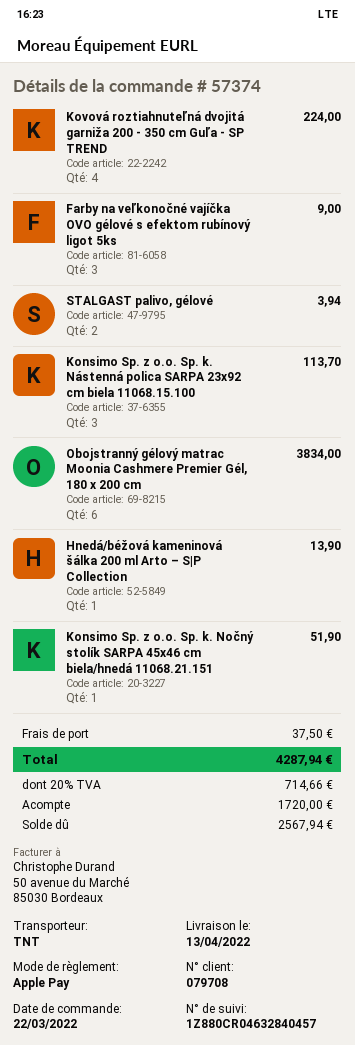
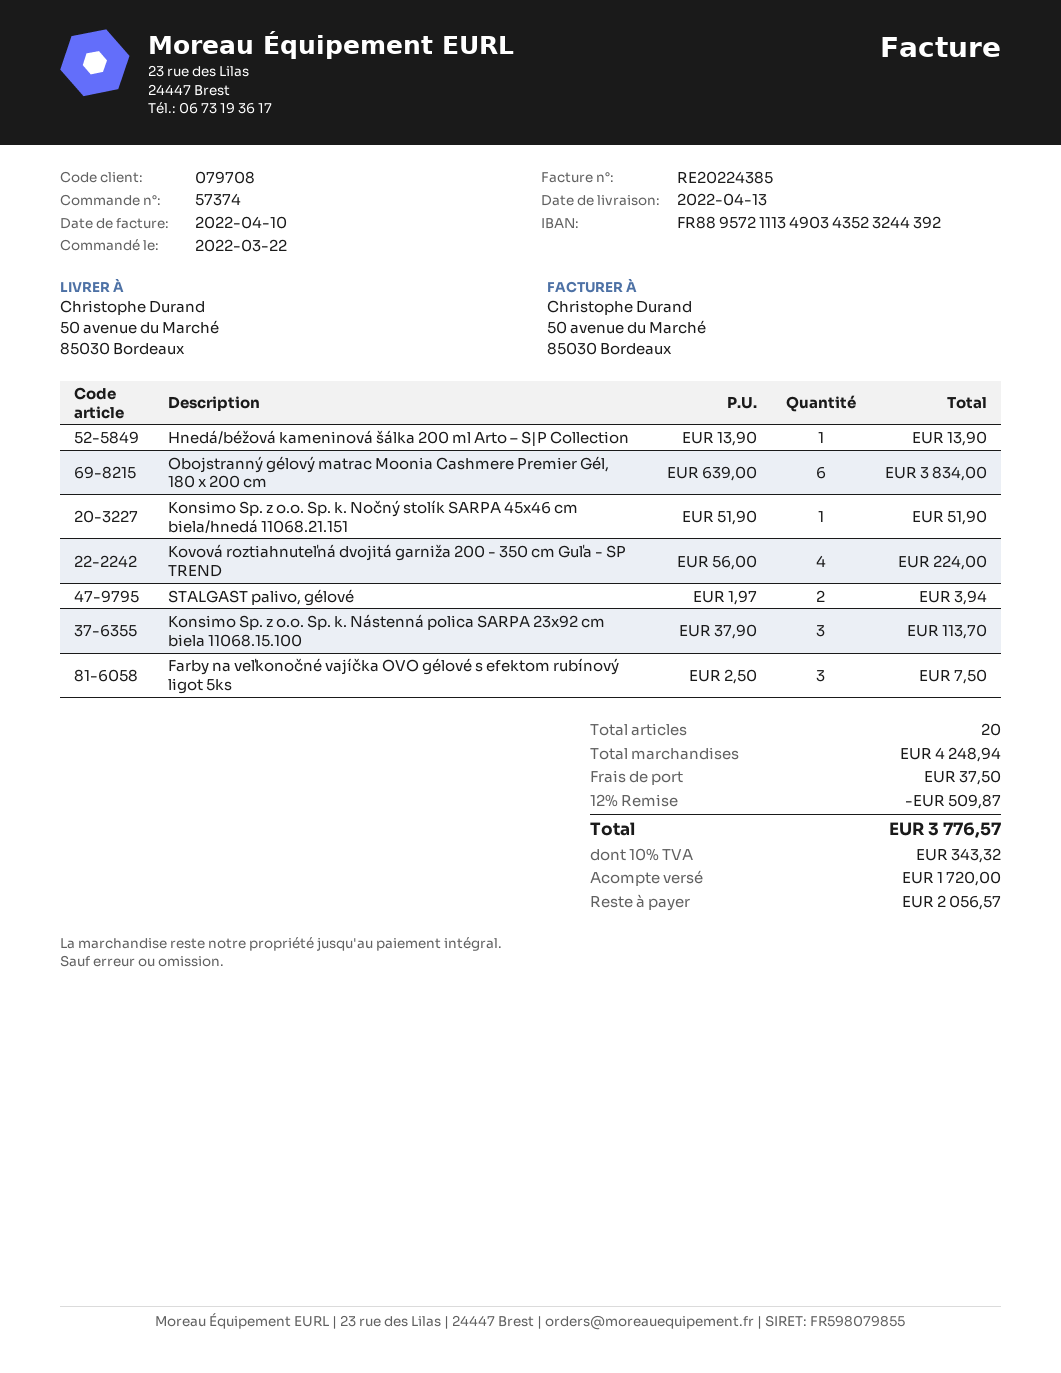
Farby na veľkonočné vajíčka OVO gélové s efektom rubínový ligot 5ks: 3 for 9.00 -> 3 for 7.50
discount: none -> 12% = 509.87
tax: 20% = 714.66 -> 10% = 343.32
total: 4287.94 -> 3776.57
balance: 2567.94 -> 2056.57

